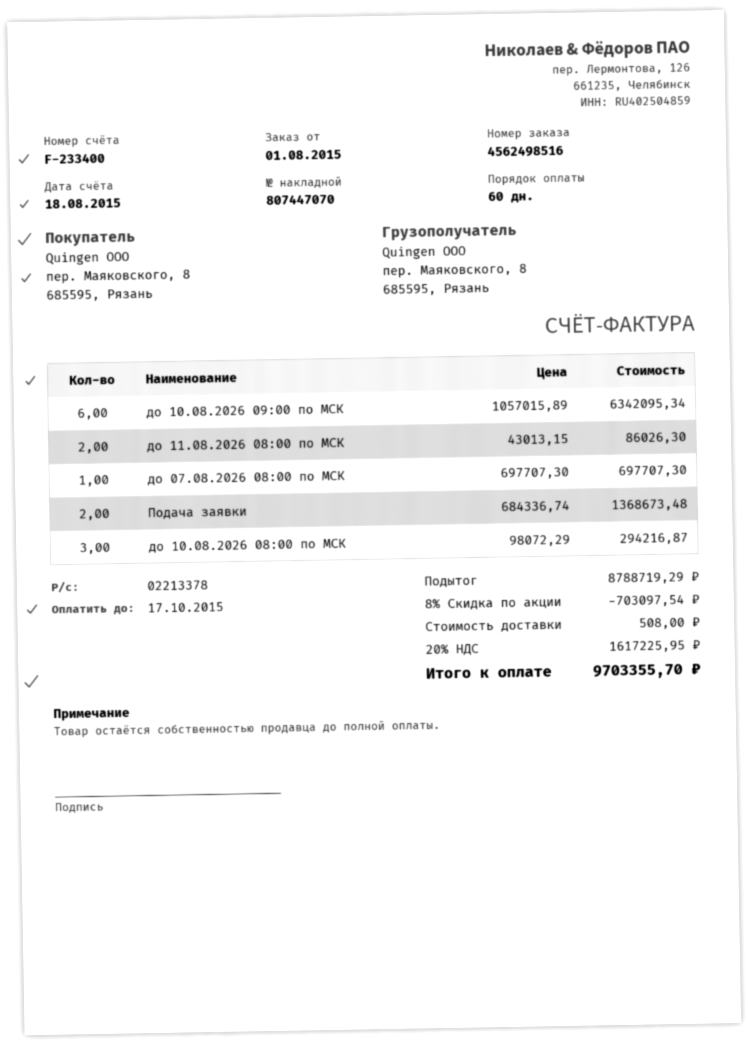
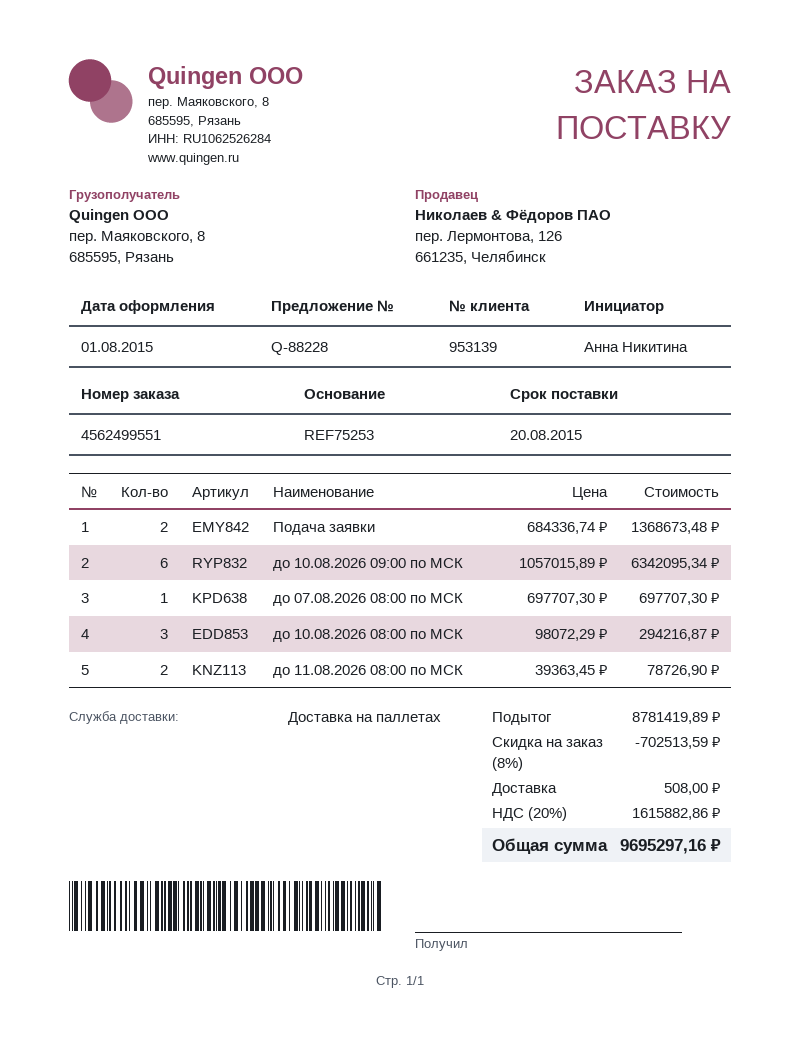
order number: 4562498516 -> 4562499551
до 11.08.2026 08:00 по МСК: 2 x 43013.15 = 86026.30 -> 2 x 39363.45 = 78726.90
subtotal: 8788719.29 -> 8781419.89
discount: 8% = 703097.54 -> 8% = 702513.59
tax: 20% = 1617225.95 -> 20% = 1615882.86
total: 9703355.70 -> 9695297.16

